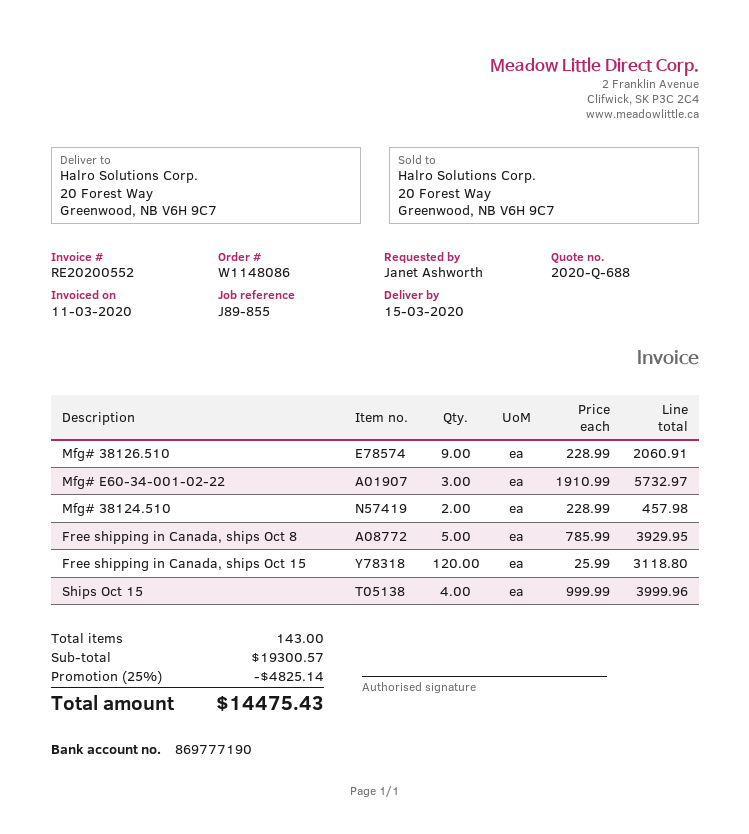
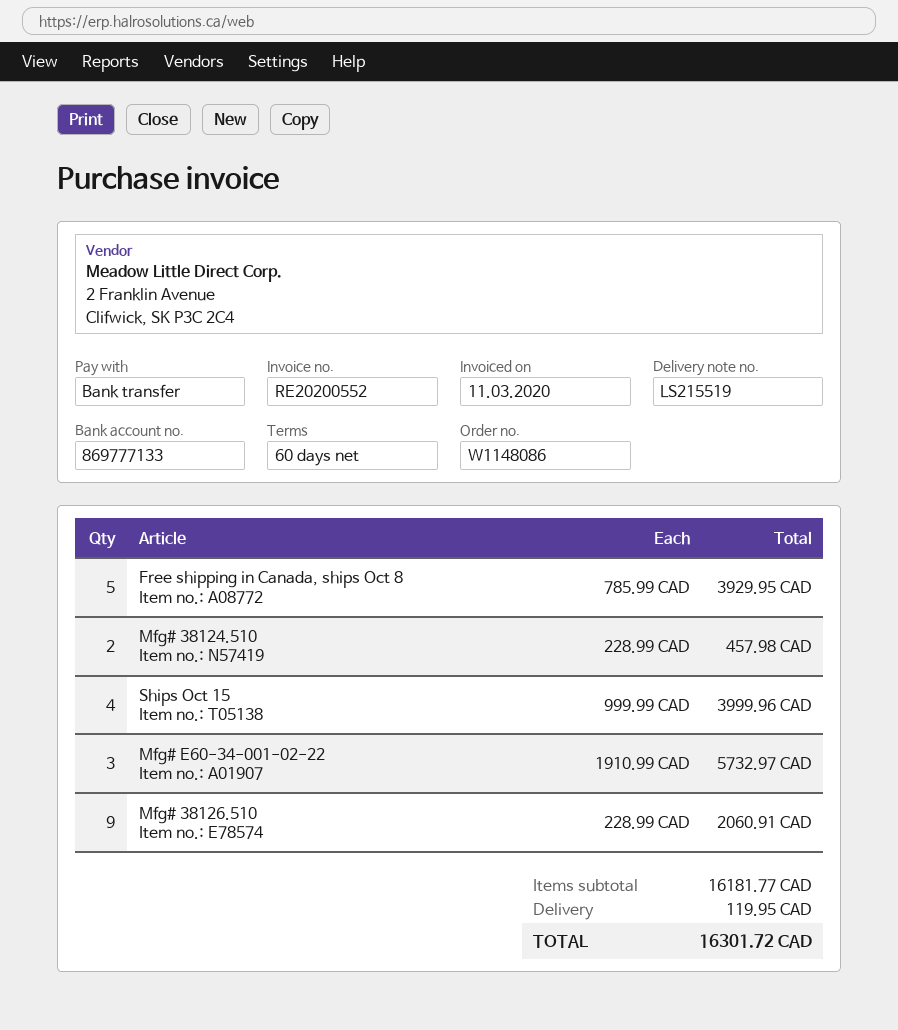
bank account: 869777190 -> 869777133
Free shipping in Canada, ships Oct 15: 120 x 25.99 = 3118.80 -> none
subtotal: 19300.57 -> 16181.77
discount: 25% = 4825.14 -> none
shipping: none -> 119.95
total: 14475.43 -> 16301.72

